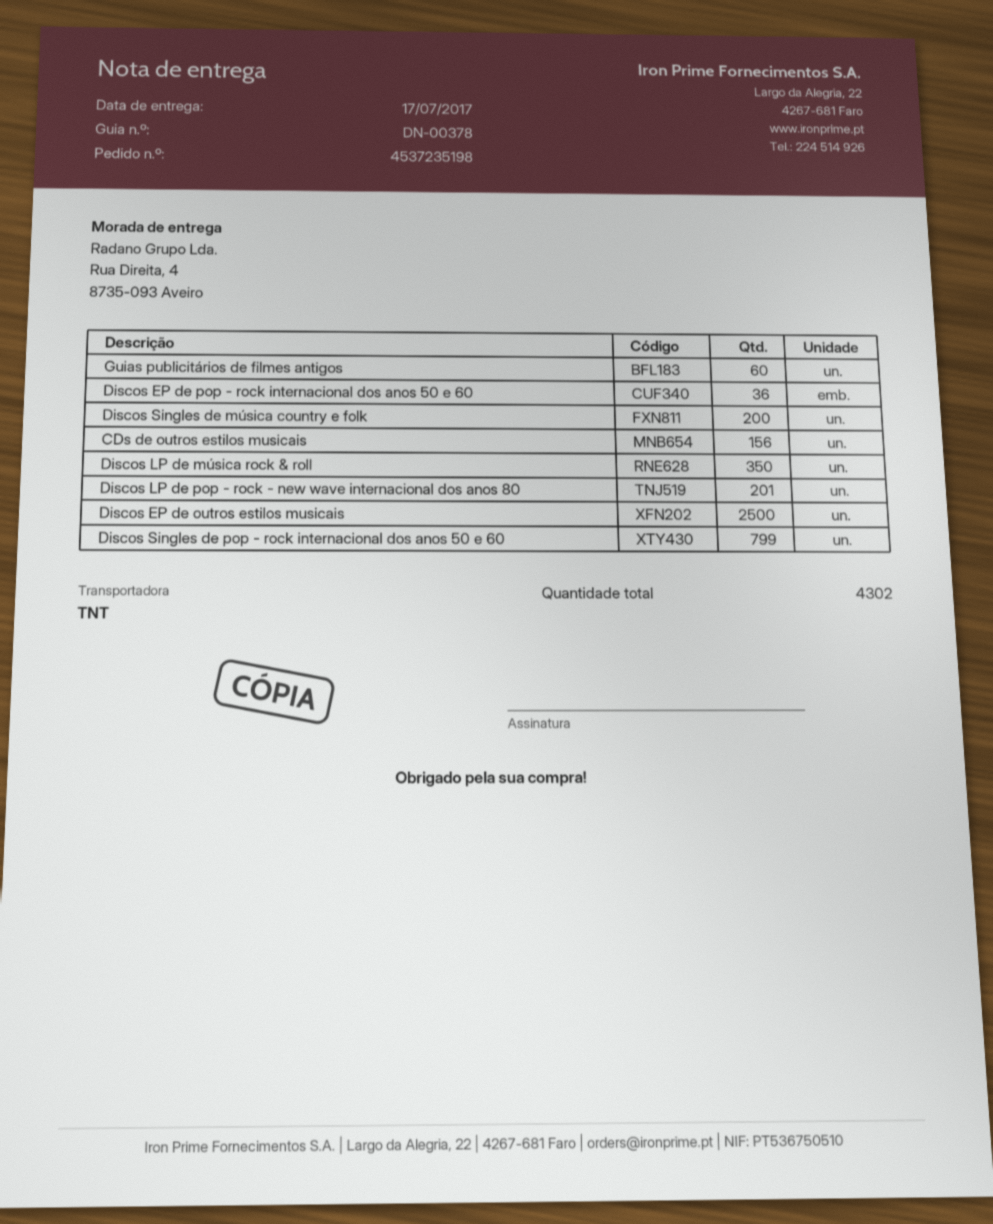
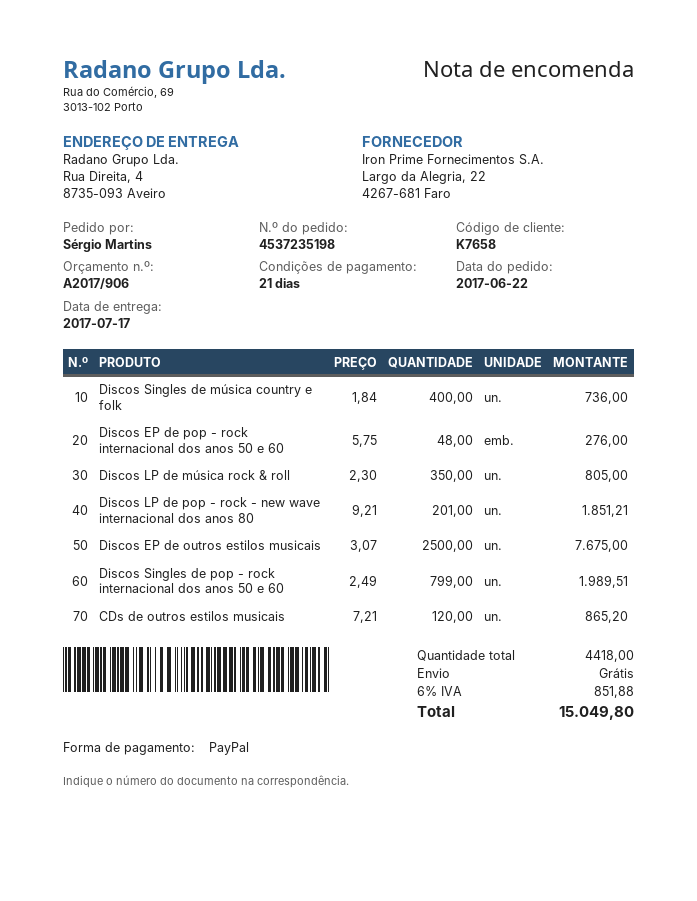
Guias publicitários de filmes antigos: 60 -> none
Discos EP de pop - rock internacional dos anos 50 e 60: 36 -> 48
Discos Singles de música country e folk: 200 -> 400
CDs de outros estilos musicais: 156 -> 120
total quantity: 4302 -> 4418

